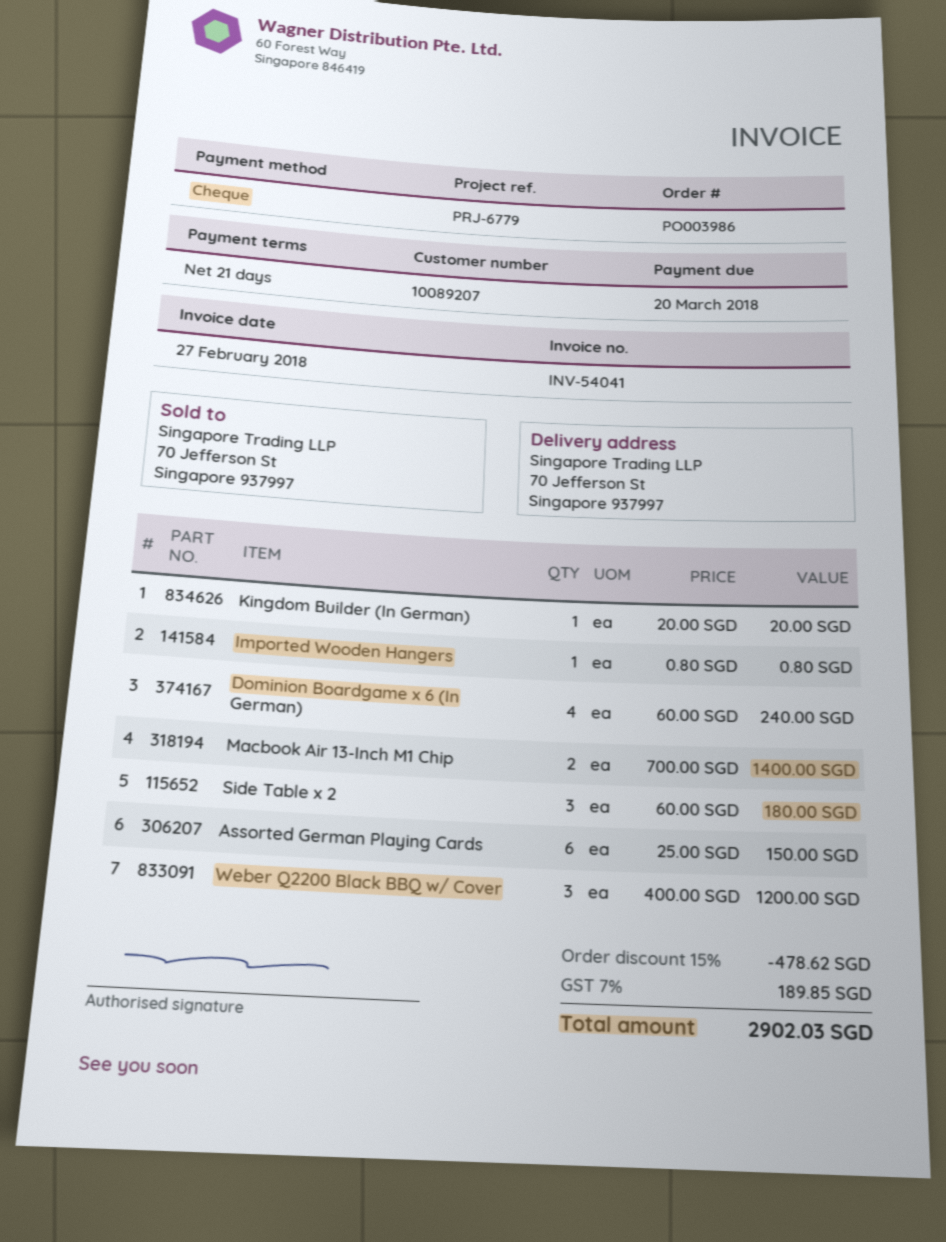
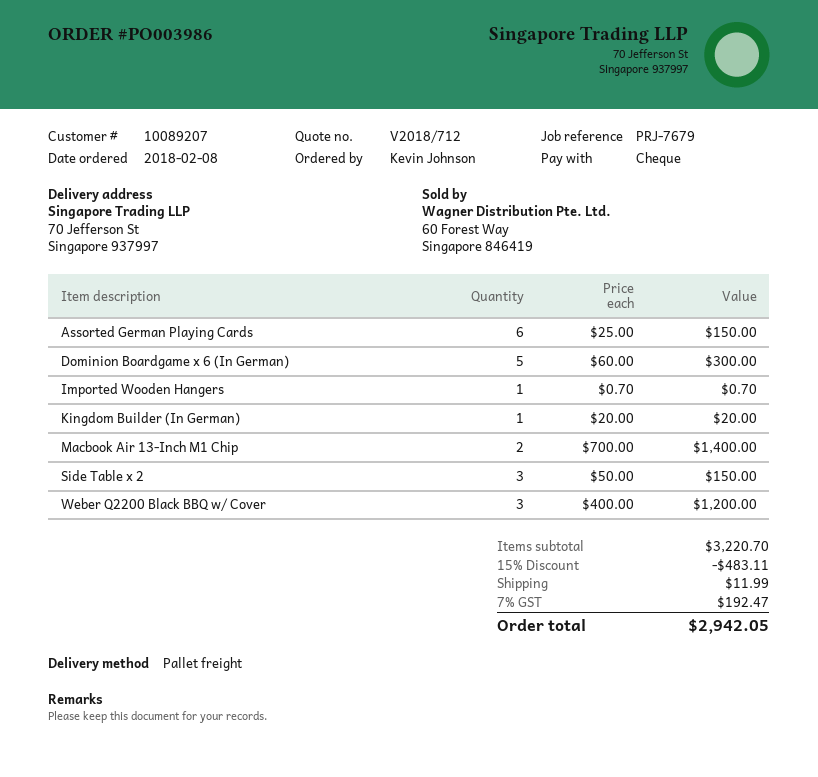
reference: PRJ-6779 -> PRJ-7679
Imported Wooden Hangers: 1 x 0.80 = 0.80 -> 1 x 0.70 = 0.70
Dominion Boardgame x 6 (In German): 4 x 60.00 = 240.00 -> 5 x 60.00 = 300.00
Side Table x 2: 3 x 60.00 = 180.00 -> 3 x 50.00 = 150.00
discount: 15% = 478.62 -> 15% = 483.11
shipping: none -> 11.99
tax: 7% = 189.85 -> 7% = 192.47
total: 2902.03 -> 2942.05

